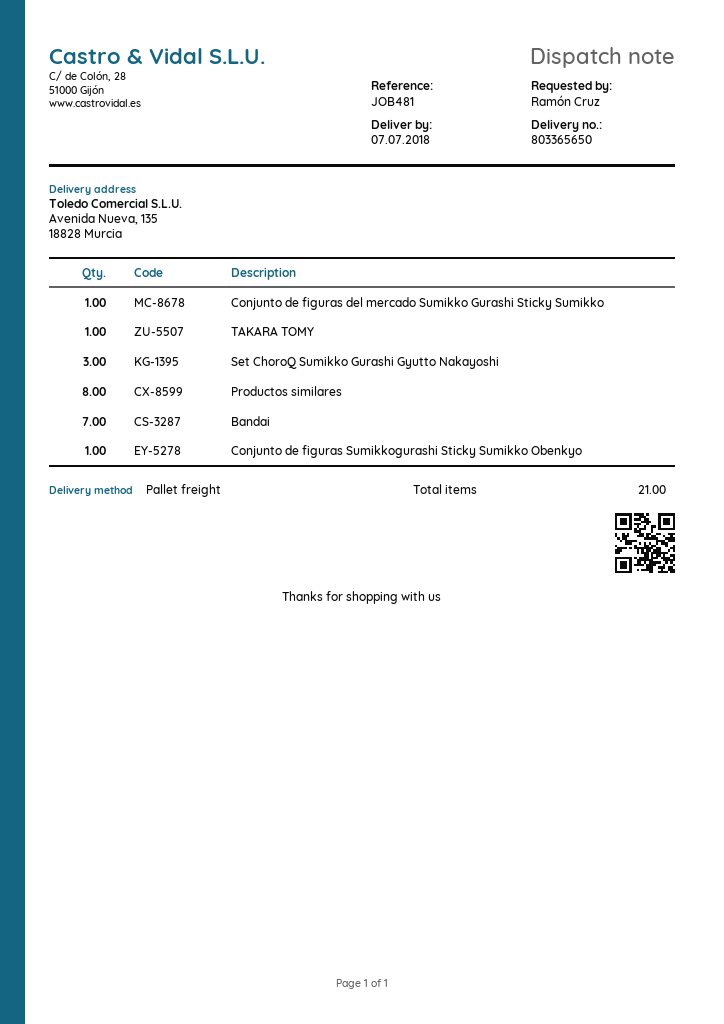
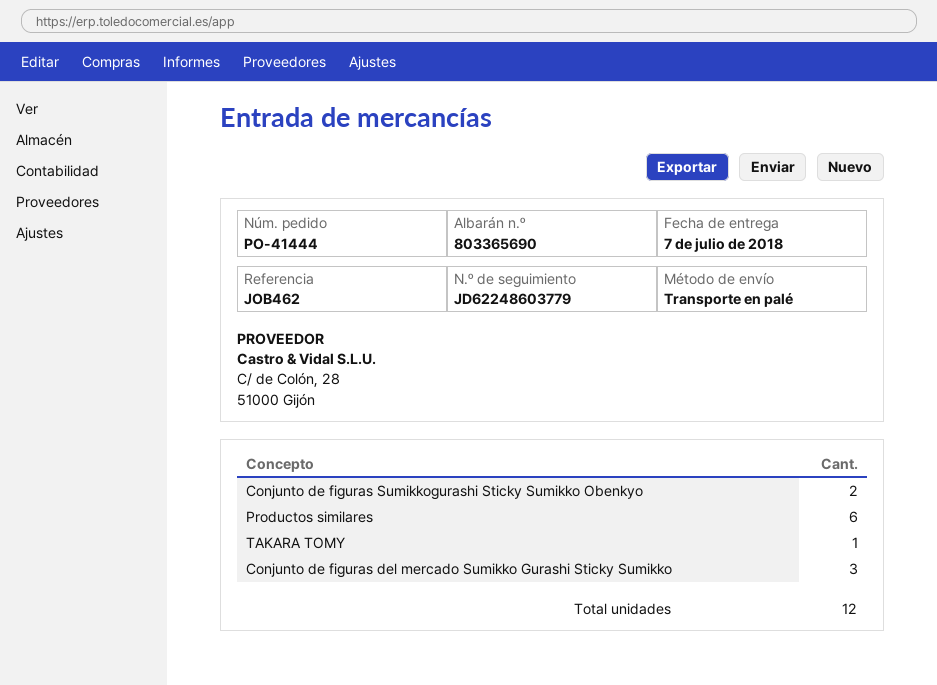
delivery note number: 803365650 -> 803365690
reference: JOB481 -> JOB462
Conjunto de figuras del mercado Sumikko Gurashi Sticky Sumikko: 1 -> 3
Set ChoroQ Sumikko Gurashi Gyutto Nakayoshi: 3 -> none
Productos similares: 8 -> 6
Bandai: 7 -> none
Conjunto de figuras Sumikkogurashi Sticky Sumikko Obenkyo: 1 -> 2
total quantity: 21 -> 12

